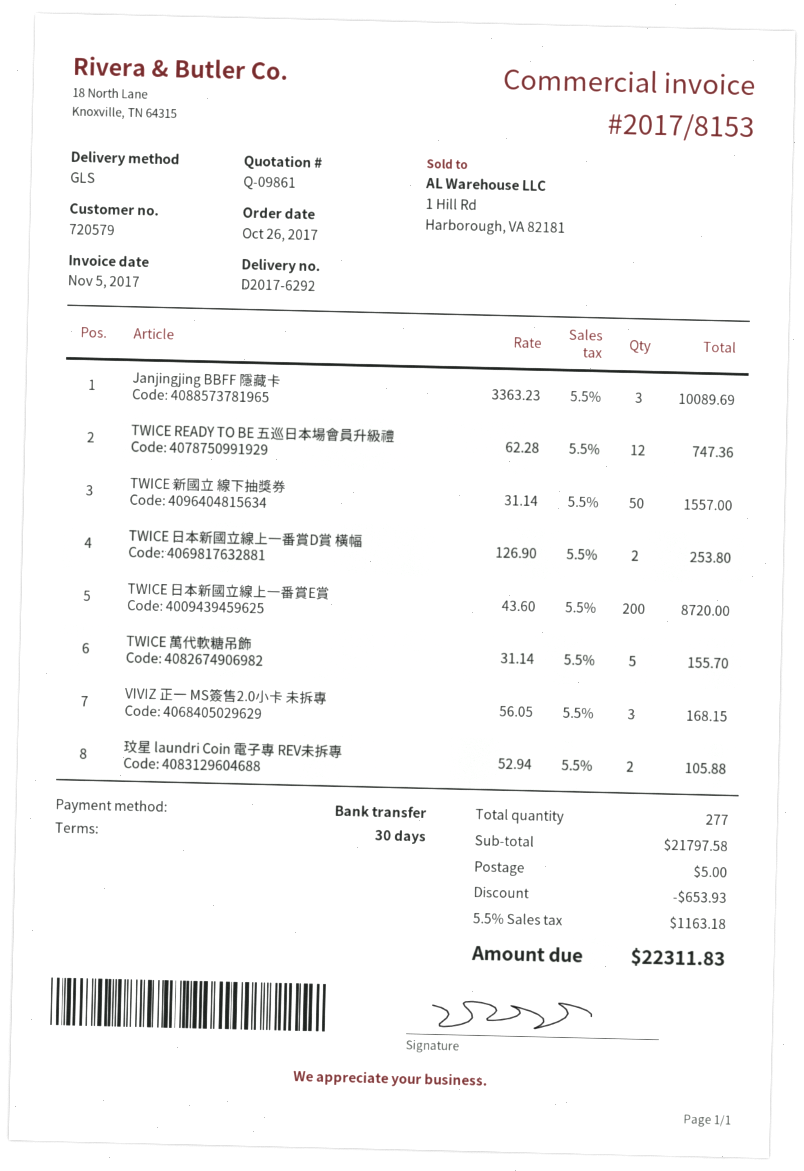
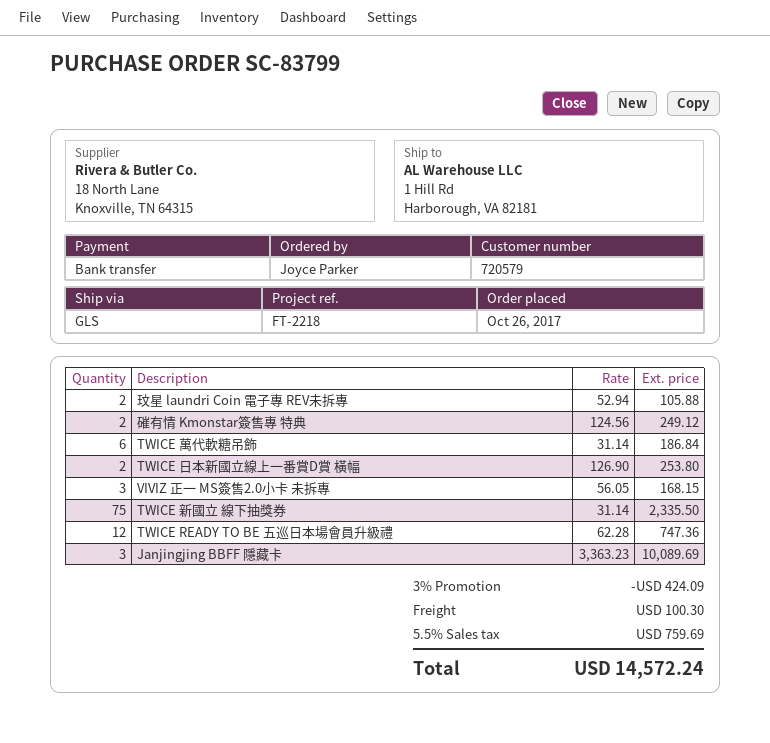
TWICE 新國立 線下抽獎券: 50 x 31.14 = 1557.00 -> 75 x 31.14 = 2335.50
TWICE 日本新國立線上一番賞E賞: 200 x 43.60 = 8720.00 -> none
TWICE 萬代軟糖吊飾: 5 x 31.14 = 155.70 -> 6 x 31.14 = 186.84
磪有情 Kmonstar簽售專 特典: none -> 2 x 124.56 = 249.12
discount: 653.93 -> 424.09
shipping: 5.00 -> 100.30
tax: 5.5% = 1163.18 -> 5.5% = 759.69
total: 22311.83 -> 14572.24

